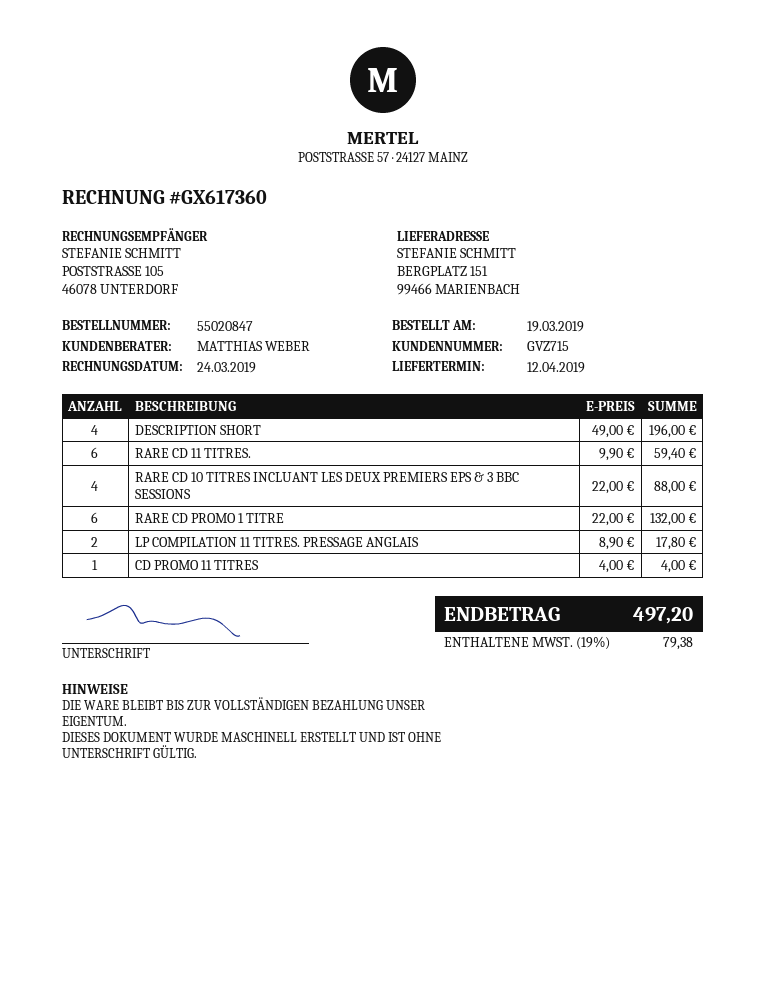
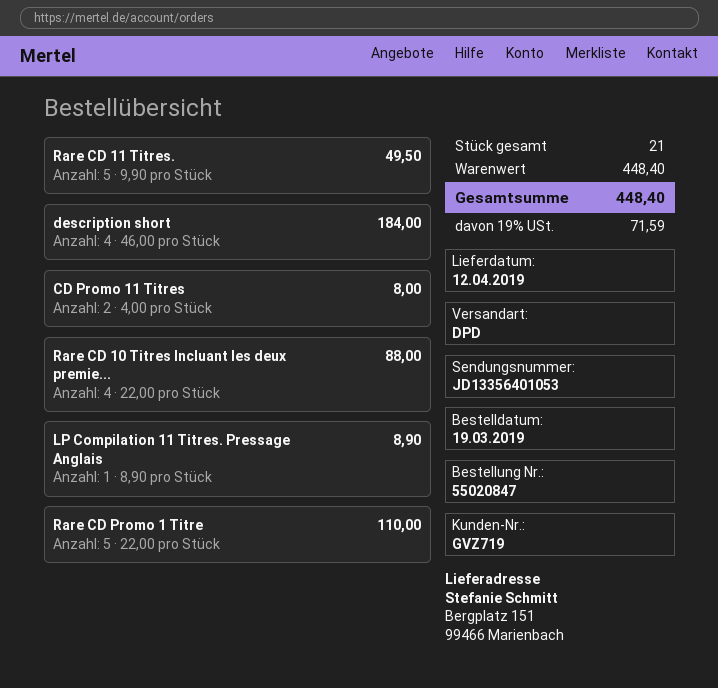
customer number: GVZ715 -> GVZ719
DESCRIPTION SHORT: 4 x 49.00 = 196.00 -> 4 x 46.00 = 184.00
RARE CD 11 TITRES.: 6 x 9.90 = 59.40 -> 5 x 9.90 = 49.50
RARE CD PROMO 1 TITRE: 6 x 22.00 = 132.00 -> 5 x 22.00 = 110.00
LP COMPILATION 11 TITRES. PRESSAGE ANGLAIS: 2 x 8.90 = 17.80 -> 1 x 8.90 = 8.90
CD PROMO 11 TITRES: 1 x 4.00 = 4.00 -> 2 x 4.00 = 8.00
tax: 19% = 79.38 -> 19% = 71.59
total: 497.20 -> 448.40

